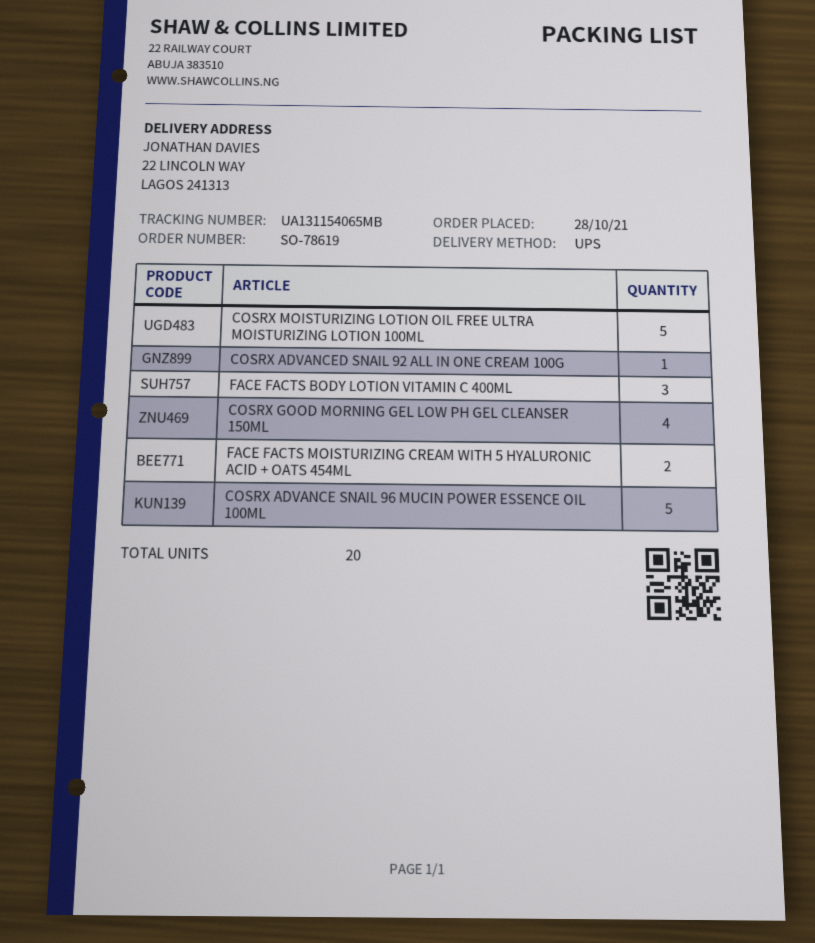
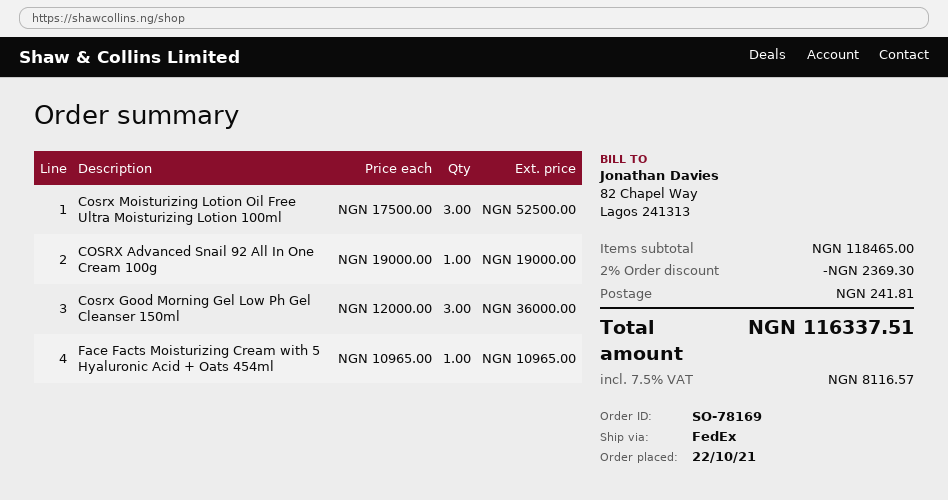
order number: SO-78619 -> SO-78169
order date: 2021-10-28 -> 2021-10-22
shipping method: UPS -> FedEx
COSRX MOISTURIZING LOTION OIL FREE ULTRA MOISTURIZING LOTION 100ML: 5 -> 3
FACE FACTS BODY LOTION VITAMIN C 400ML: 3 -> none
COSRX GOOD MORNING GEL LOW PH GEL CLEANSER 150ML: 4 -> 3
FACE FACTS MOISTURIZING CREAM WITH 5 HYALURONIC ACID + OATS 454ML: 2 -> 1
COSRX ADVANCE SNAIL 96 MUCIN POWER ESSENCE OIL 100ML: 5 -> none

